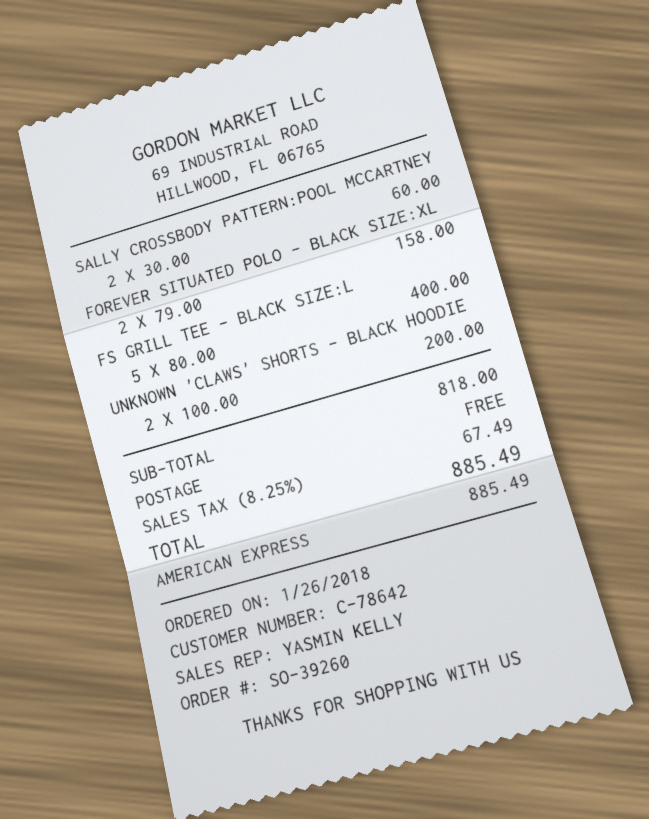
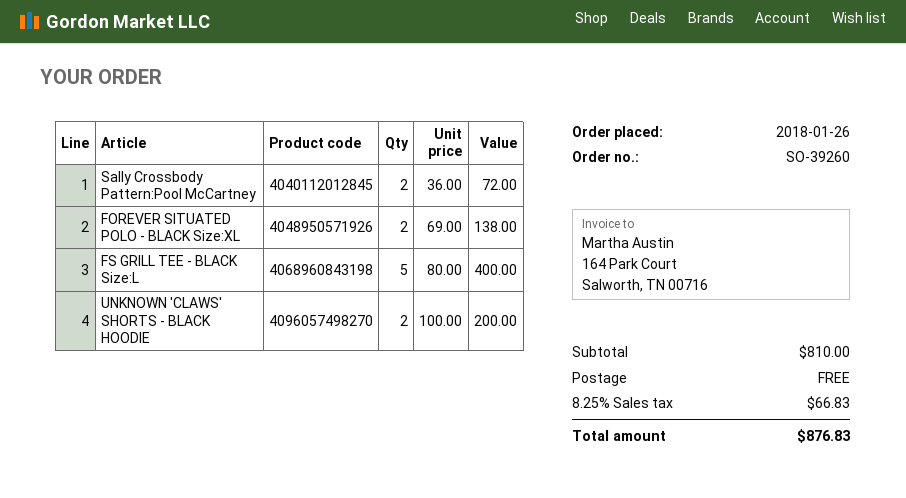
SALLY CROSSBODY PATTERN:POOL MCCARTNEY: 2 x 30.00 = 60.00 -> 2 x 36.00 = 72.00
FOREVER SITUATED POLO - BLACK SIZE:XL: 2 x 79.00 = 158.00 -> 2 x 69.00 = 138.00
subtotal: 818.00 -> 810.00
tax: 8.25% = 67.49 -> 8.25% = 66.83
total: 885.49 -> 876.83

